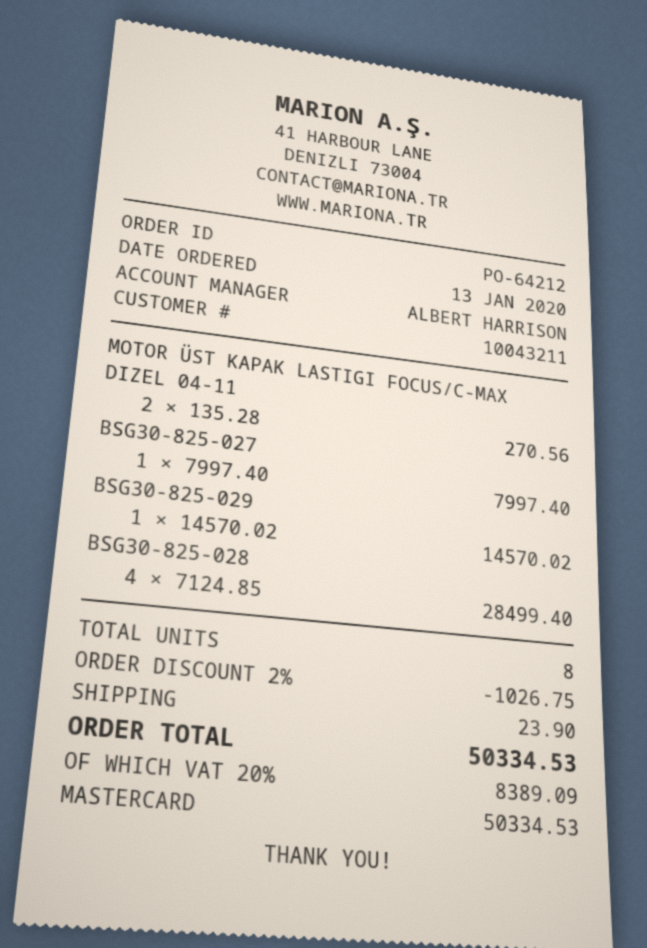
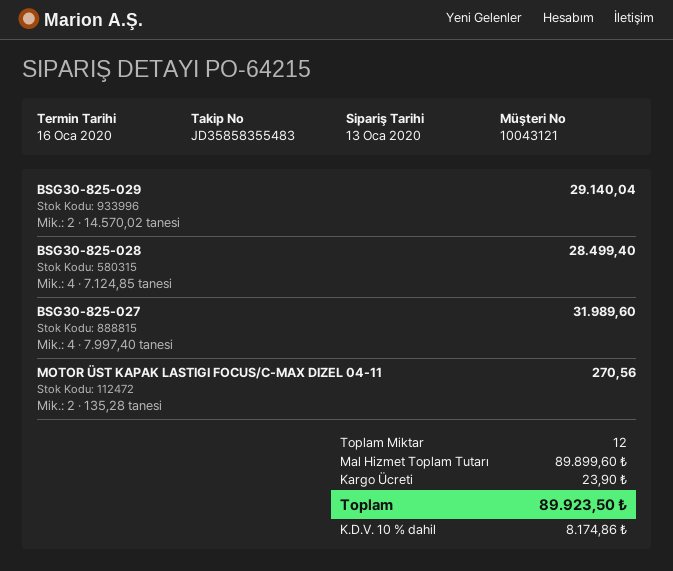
order number: PO-64212 -> PO-64215
customer number: 10043211 -> 10043121
BSG30-825-027: 1 x 7997.40 = 7997.40 -> 4 x 7997.40 = 31989.60
BSG30-825-029: 1 x 14570.02 = 14570.02 -> 2 x 14570.02 = 29140.04
total quantity: 8 -> 12
discount: 2% = 1026.75 -> none
tax: 20% = 8389.09 -> 10% = 8174.86
total: 50334.53 -> 89923.50

